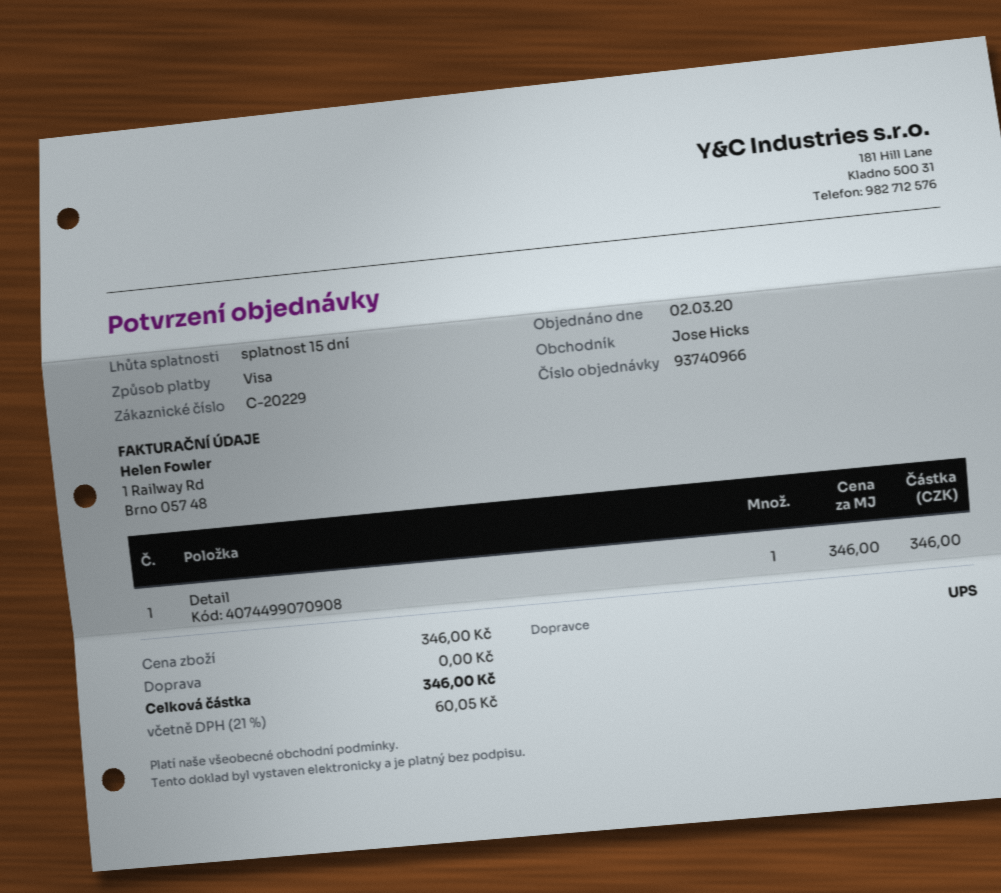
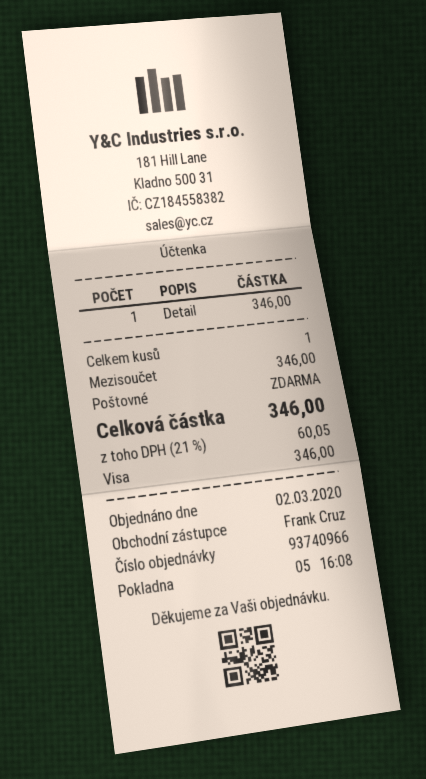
sales rep: Jose Hicks -> Frank Cruz

